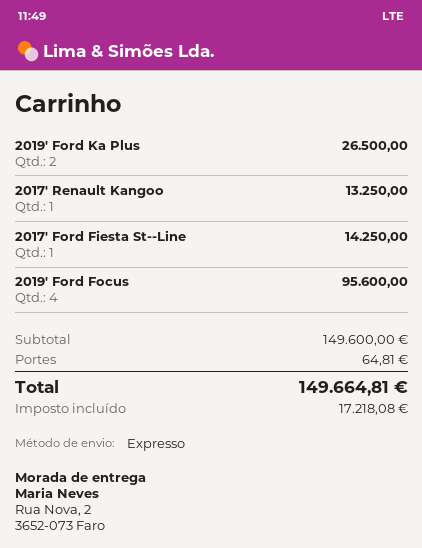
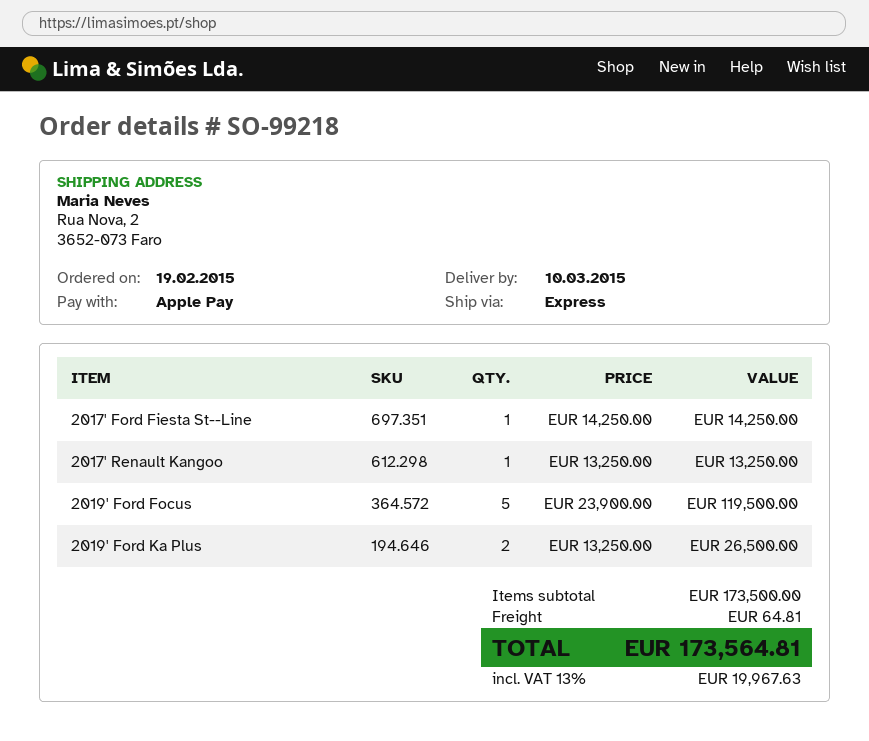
2019' Ford Focus: 4 for 95600.00 -> 5 for 119500.00
subtotal: 149600.00 -> 173500.00
tax: 17218.08 -> 19967.63
total: 149664.81 -> 173564.81

